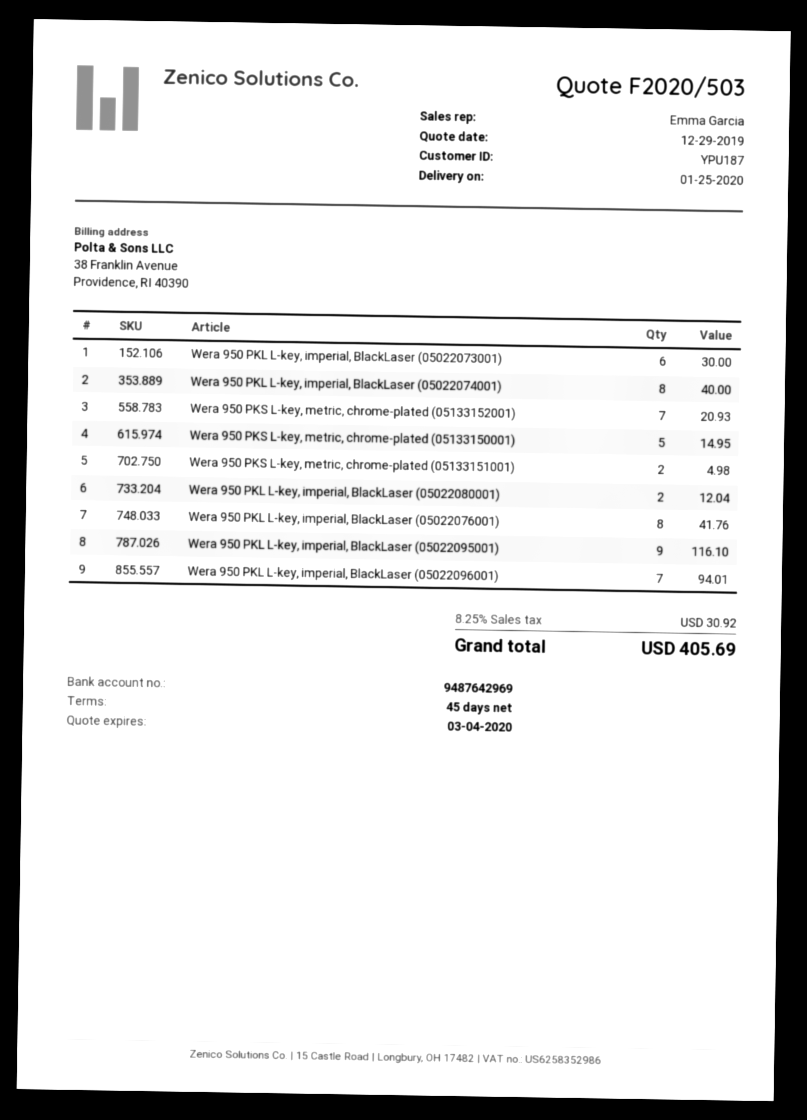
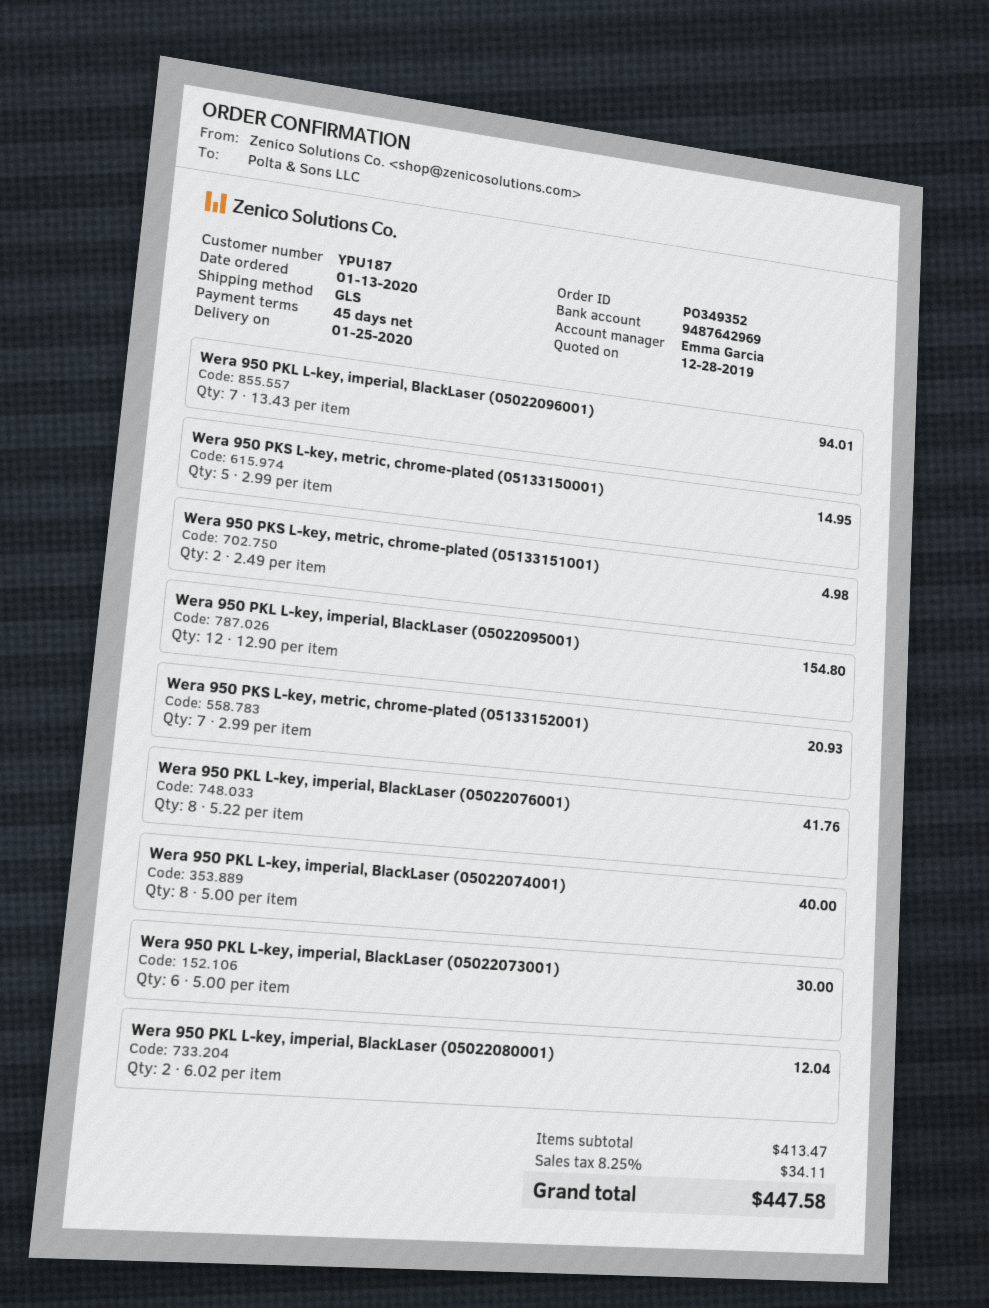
quote date: 2019-12-29 -> 2019-12-28
Wera 950 PKL L-key, imperial, BlackLaser (05022095001): 9 for 116.10 -> 12 for 154.80
tax: 8.25% = 30.92 -> 8.25% = 34.11
total: 405.69 -> 447.58

